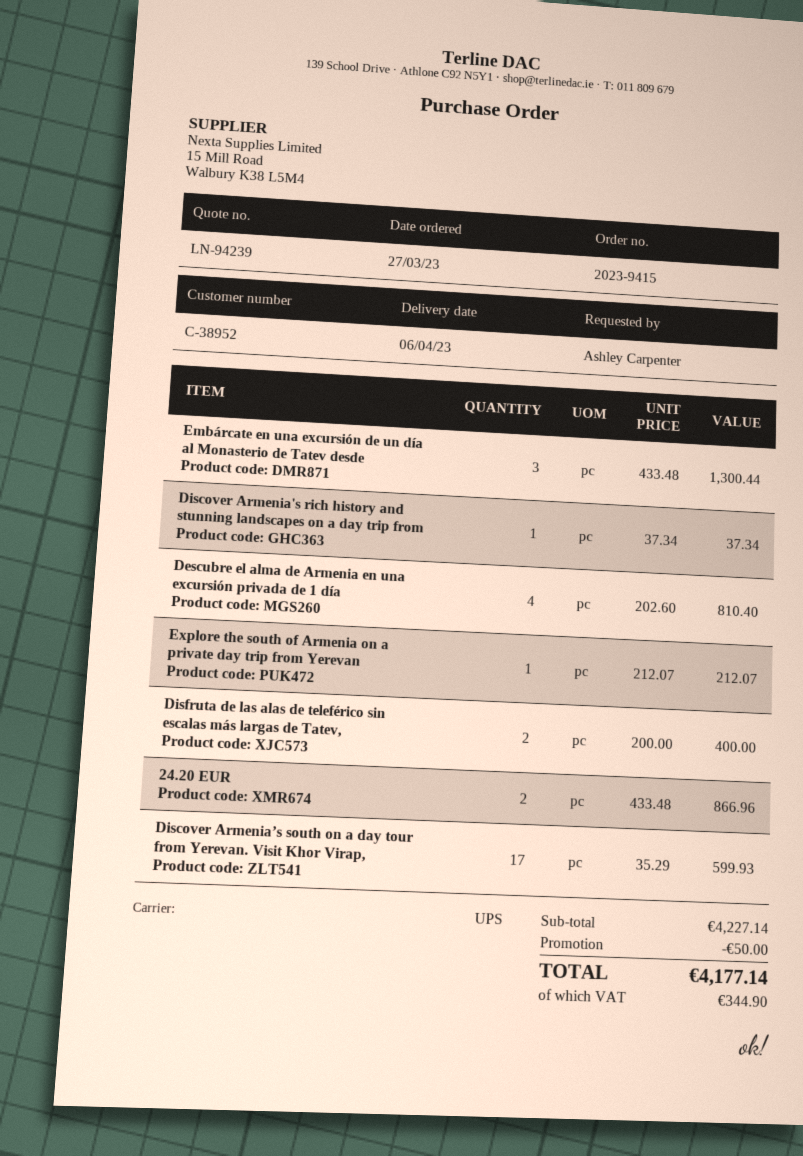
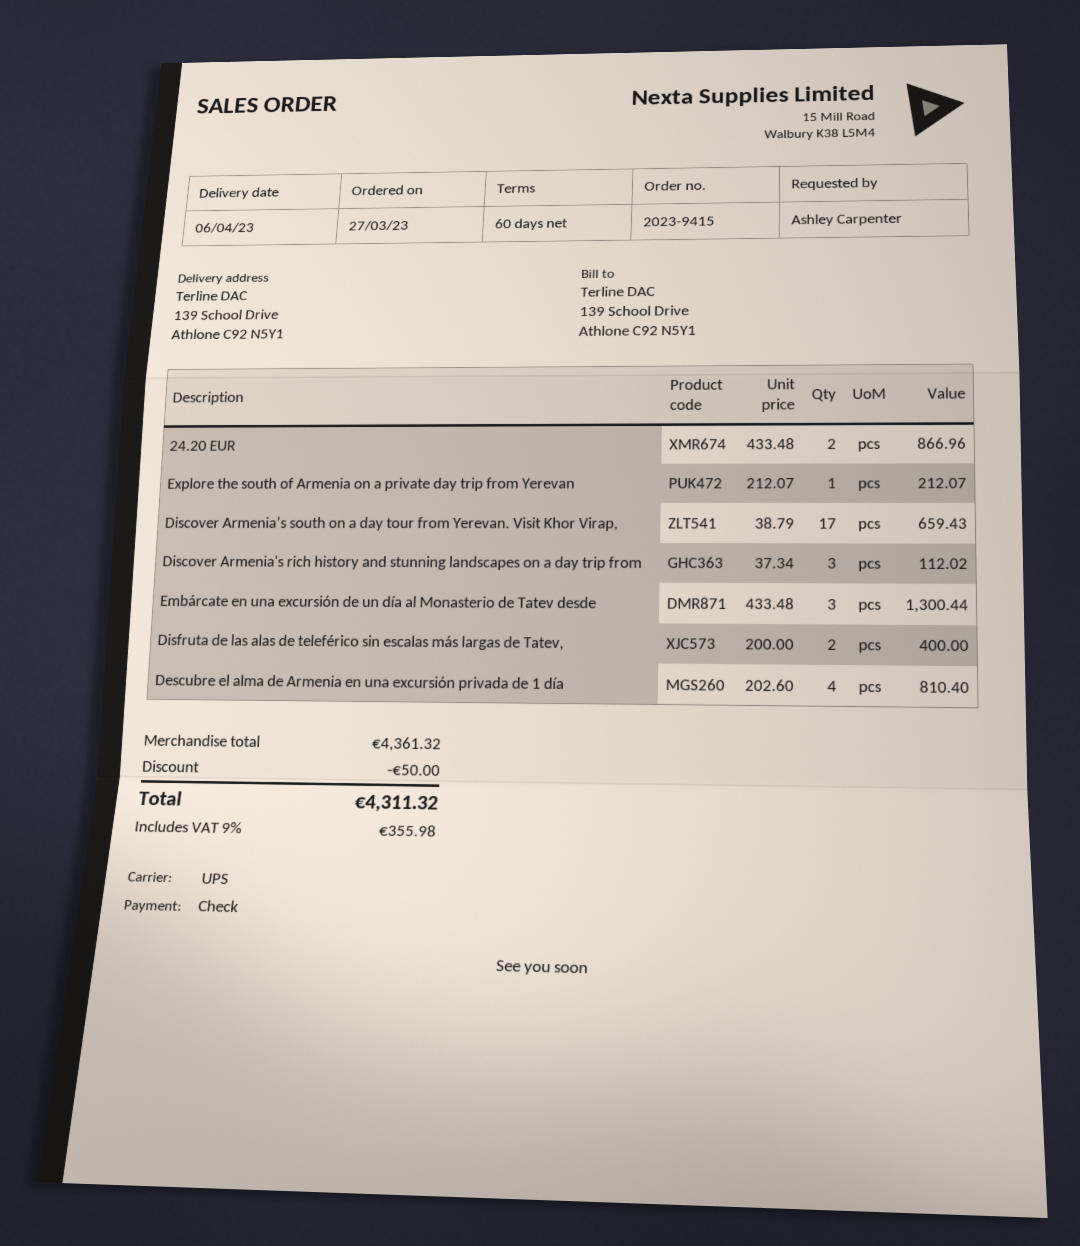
Discover Armenia's rich history and stunning landscapes on a day trip from: 1 x 37.34 = 37.34 -> 3 x 37.34 = 112.02
Discover Armenia’s south on a day tour from Yerevan. Visit Khor Virap,: 17 x 35.29 = 599.93 -> 17 x 38.79 = 659.43
subtotal: 4227.14 -> 4361.32
tax: 344.90 -> 355.98
total: 4177.14 -> 4311.32

